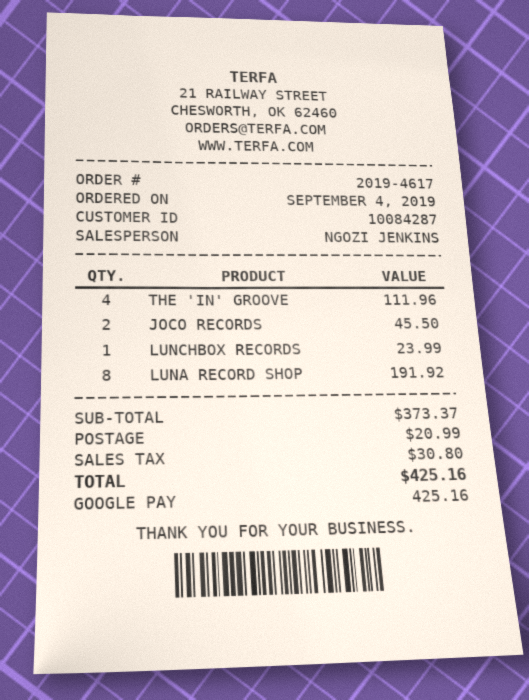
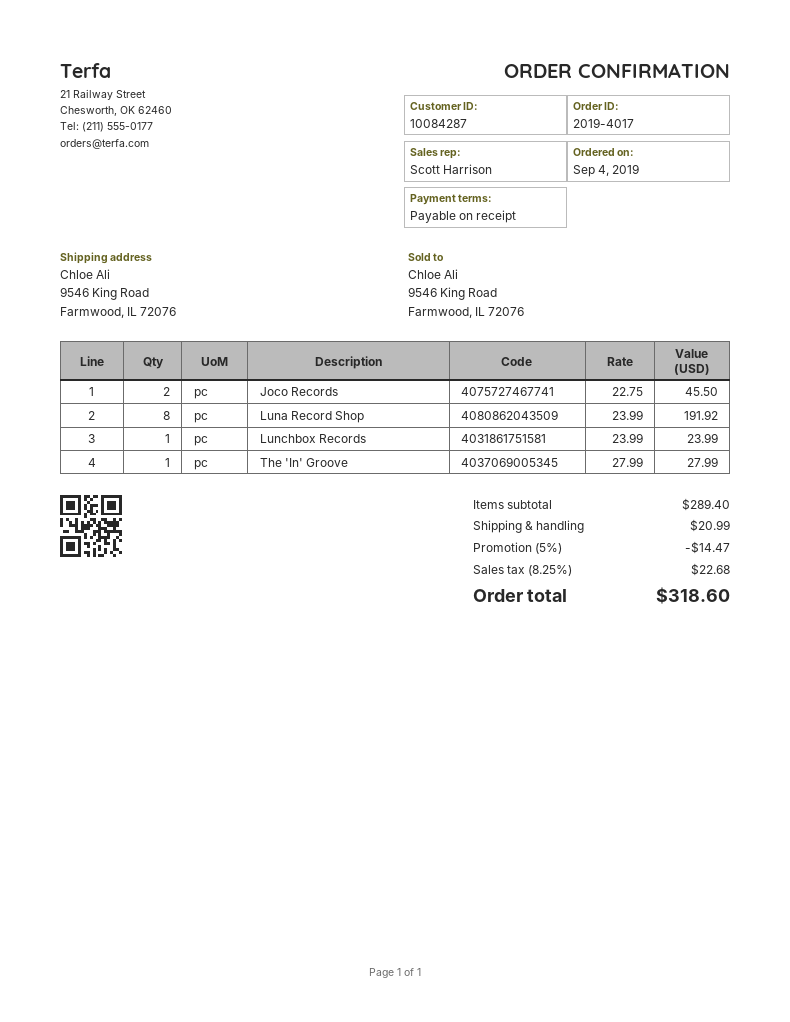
order number: 2019-4617 -> 2019-4017
sales rep: NGOZI JENKINS -> Scott Harrison
THE 'IN' GROOVE: 4 for 111.96 -> 1 for 27.99
subtotal: 373.37 -> 289.40
discount: none -> 5% = 14.47
tax: 30.80 -> 22.68
total: 425.16 -> 318.60

